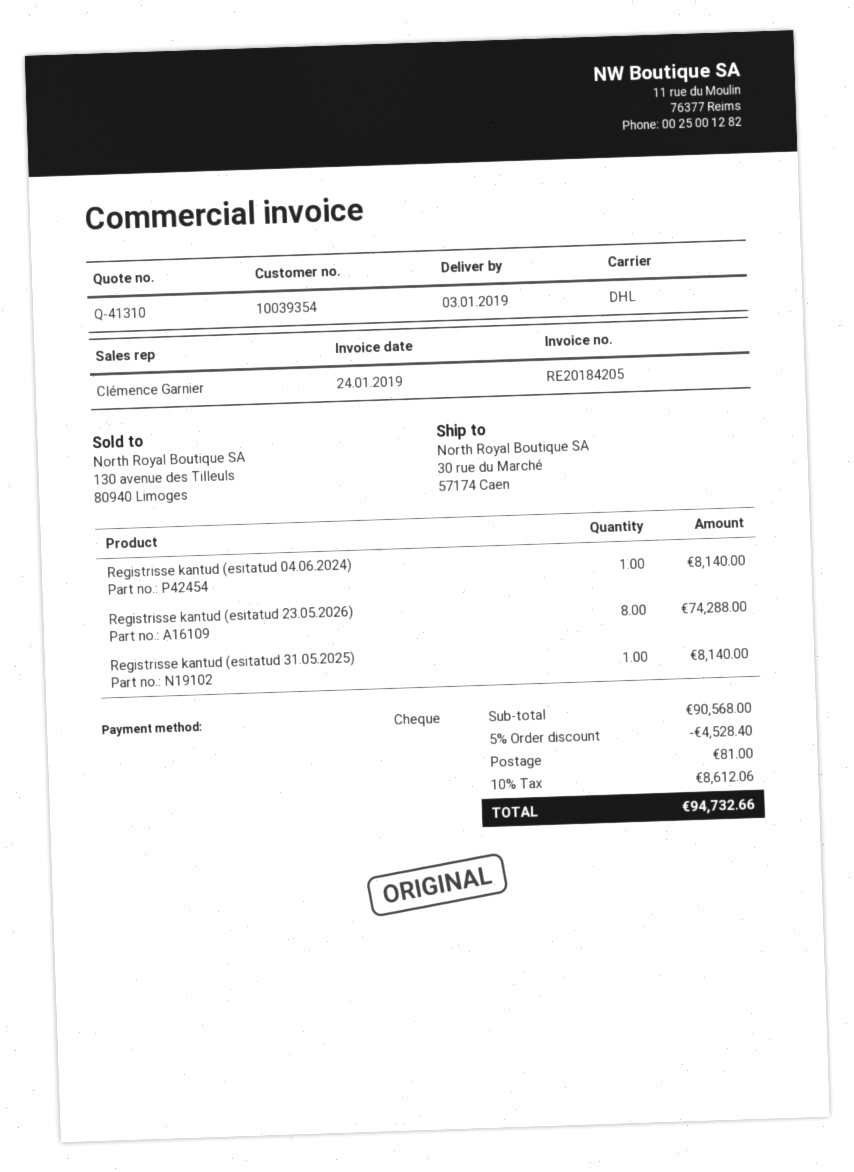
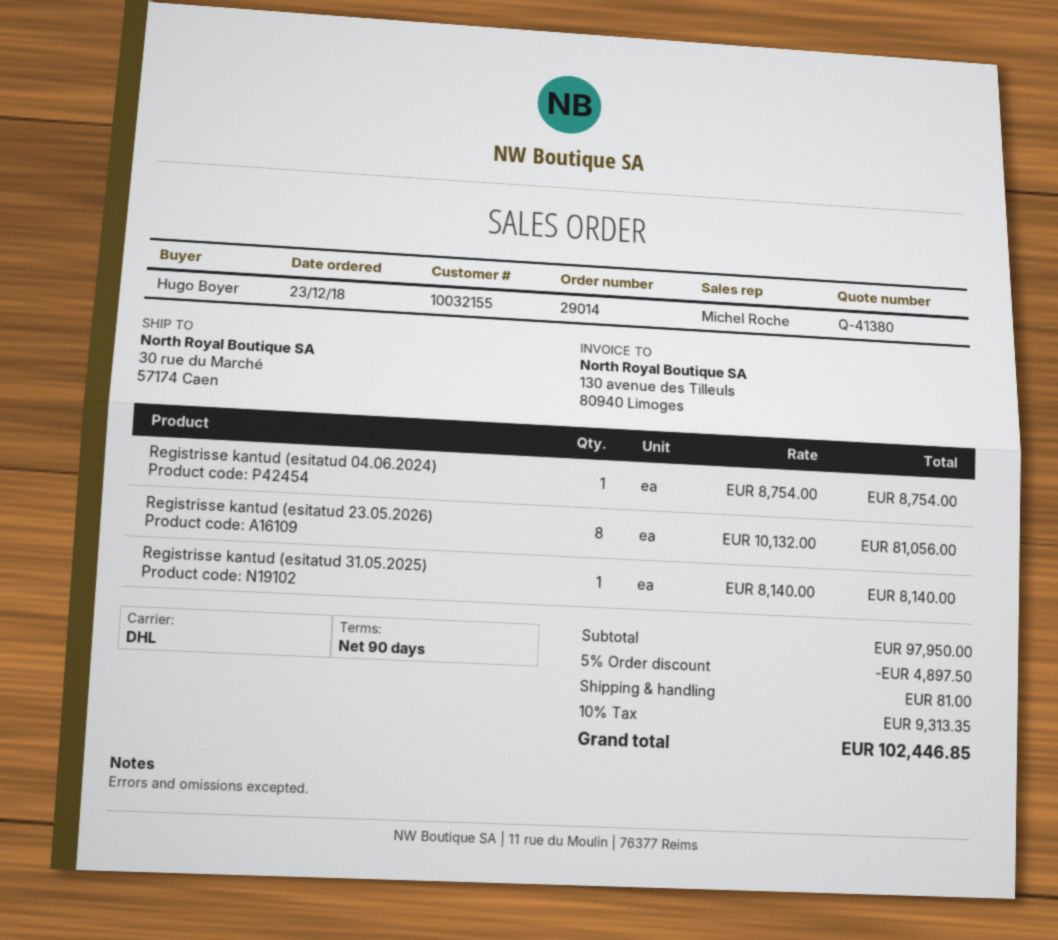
quote number: Q-41310 -> Q-41380
customer number: 10039354 -> 10032155
sales rep: Clémence Garnier -> Michel Roche
Registrisse kantud (esitatud 04.06.2024): 1 for 8140.00 -> 1 for 8754.00
Registrisse kantud (esitatud 23.05.2026): 8 for 74288.00 -> 8 for 81056.00
subtotal: 90568.00 -> 97950.00
discount: 5% = 4528.40 -> 5% = 4897.50
tax: 10% = 8612.06 -> 10% = 9313.35
total: 94732.66 -> 102446.85

